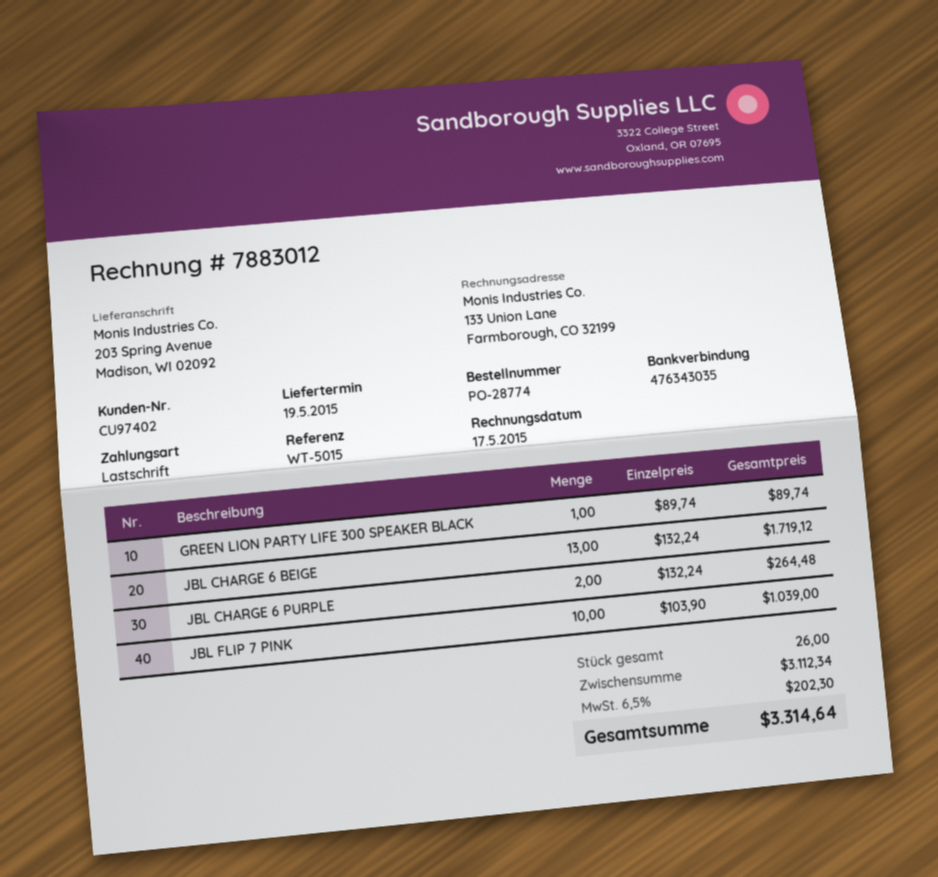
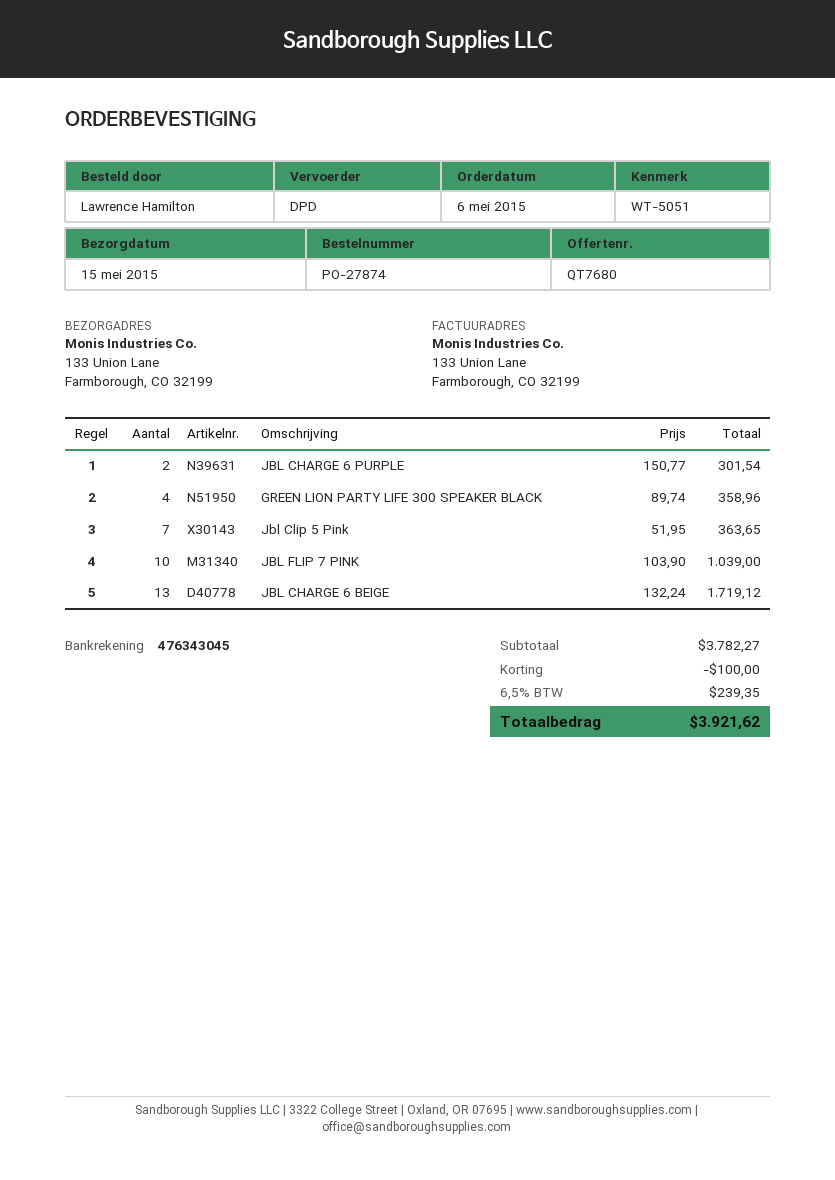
order number: PO-28774 -> PO-27874
delivery date: 2015-05-19 -> 2015-05-15
reference: WT-5015 -> WT-5051
bank account: 476343035 -> 476343045
ship to: 203 Spring Avenue, Madison, WI 02092 -> 133 Union Lane, Farmborough, CO 32199
GREEN LION PARTY LIFE 300 SPEAKER BLACK: 1 x 89.74 = 89.74 -> 4 x 89.74 = 358.96
JBL CHARGE 6 PURPLE: 2 x 132.24 = 264.48 -> 2 x 150.77 = 301.54
Jbl Clip 5 Pink: none -> 7 x 51.95 = 363.65
subtotal: 3112.34 -> 3782.27
discount: none -> 100.00
tax: 6.5% = 202.30 -> 6.5% = 239.35
total: 3314.64 -> 3921.62

